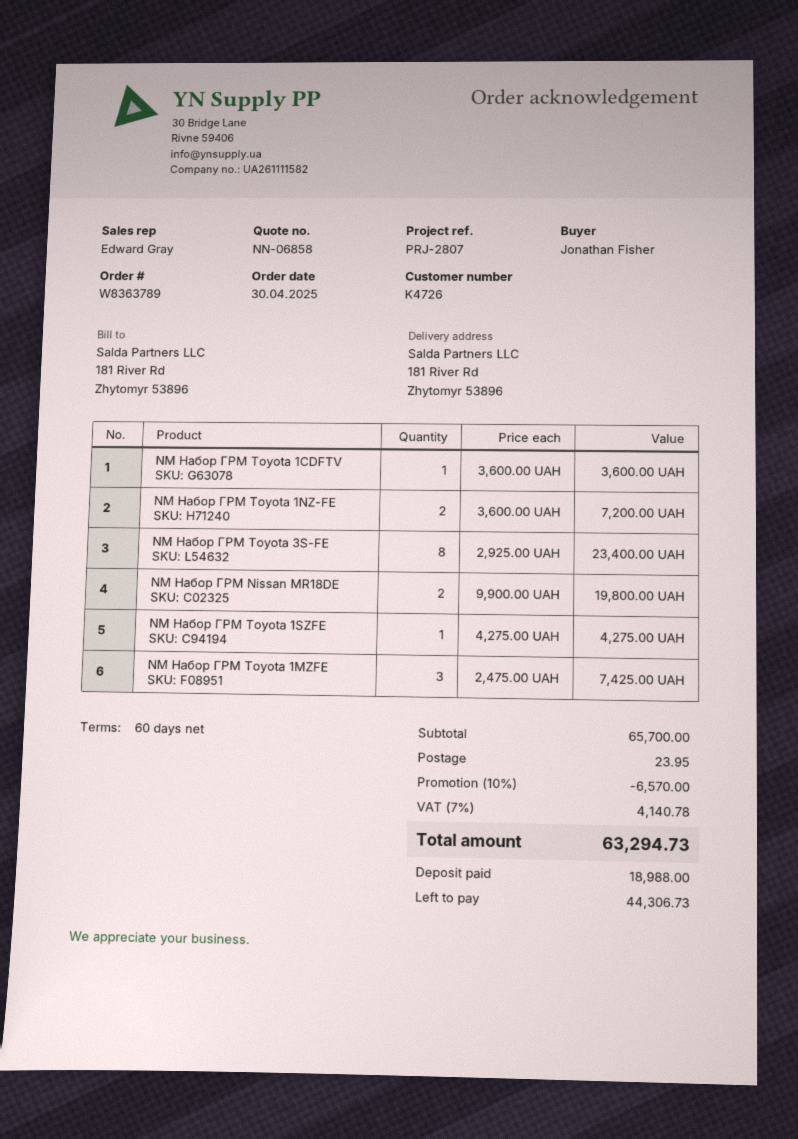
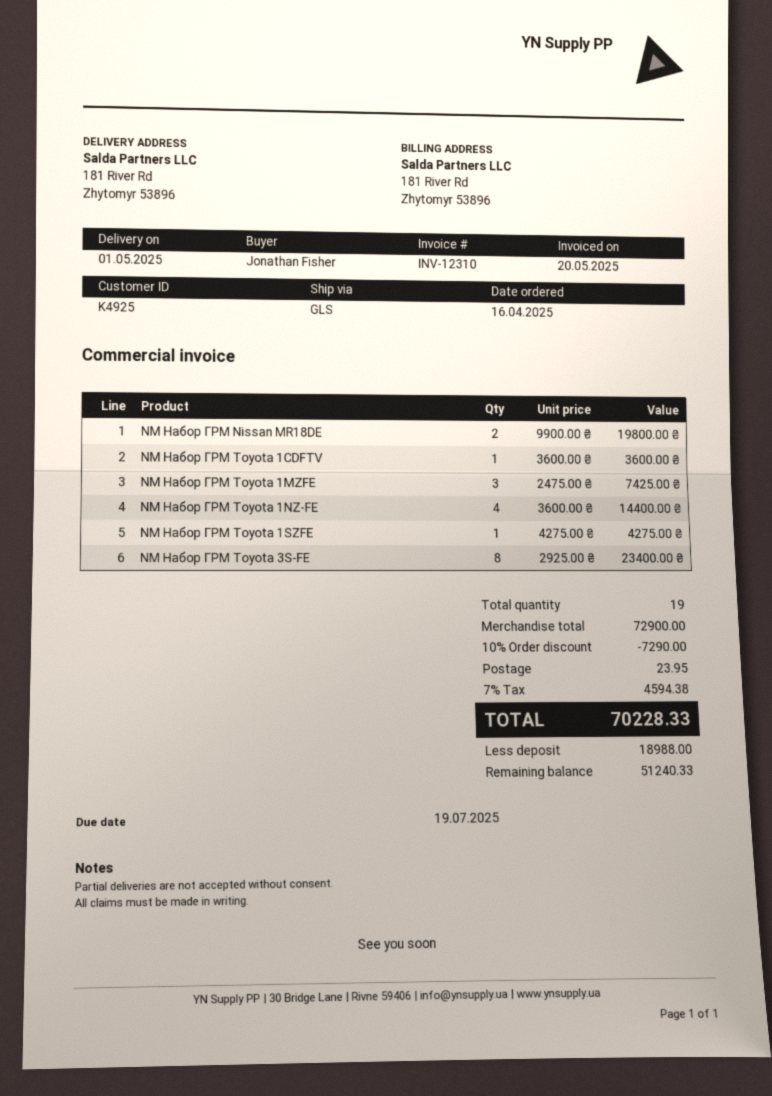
order date: 2025-04-30 -> 2025-04-16
customer number: K4726 -> K4925
NM Набор ГРМ Toyota 1NZ-FE: 2 x 3600.00 = 7200.00 -> 4 x 3600.00 = 14400.00
subtotal: 65700.00 -> 72900.00
discount: 10% = 6570.00 -> 10% = 7290.00
tax: 7% = 4140.78 -> 7% = 4594.38
total: 63294.73 -> 70228.33
balance: 44306.73 -> 51240.33

